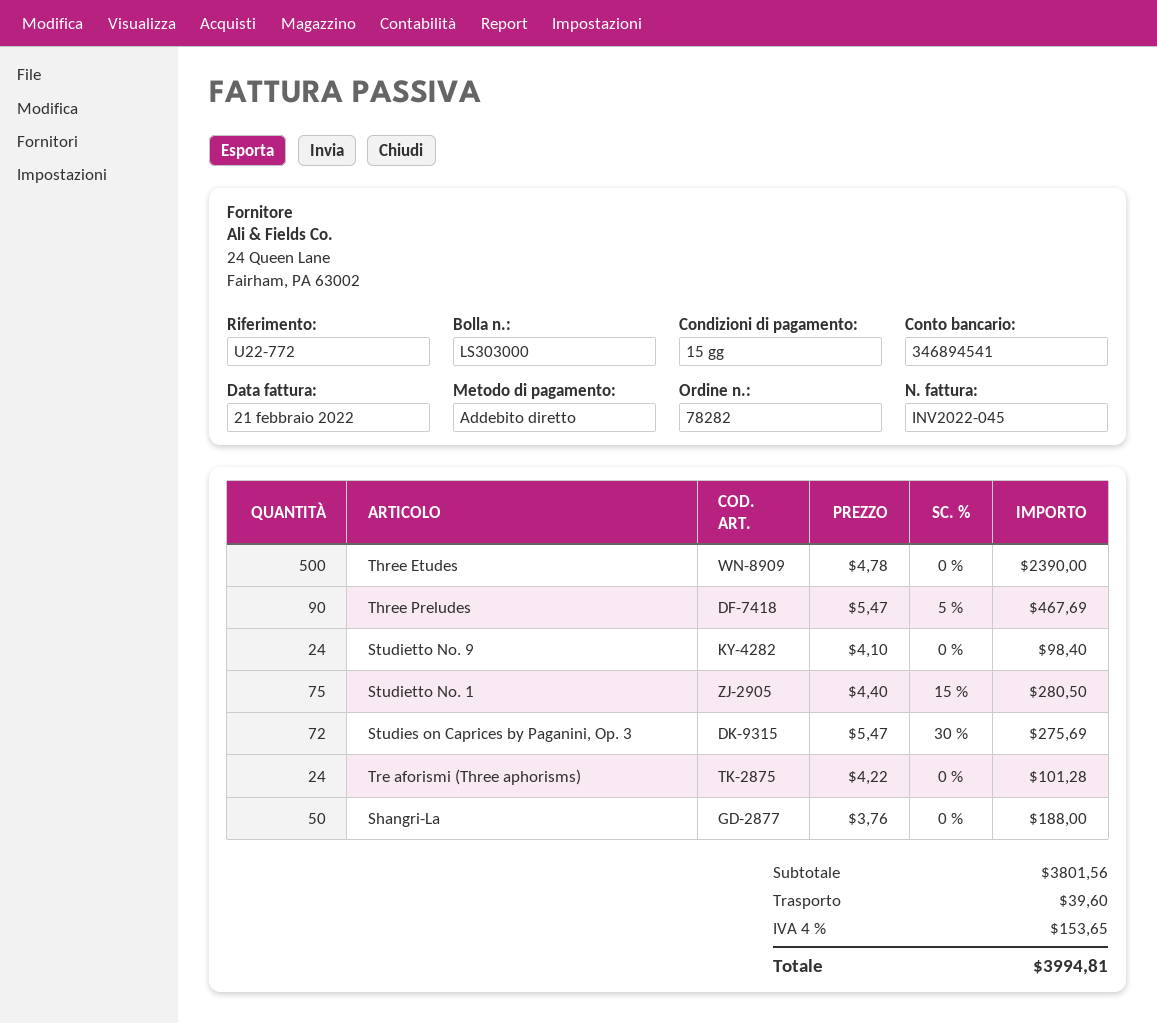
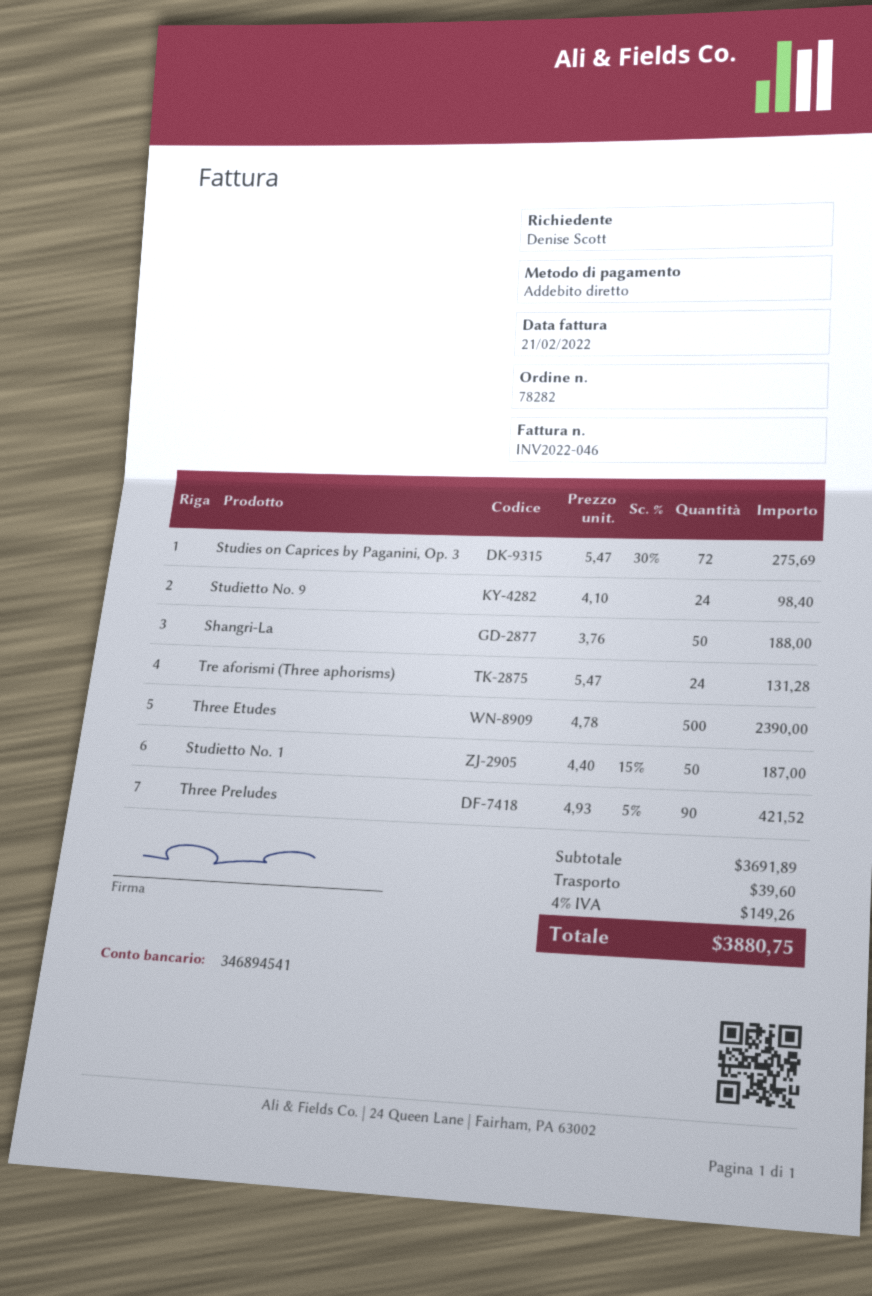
invoice number: INV2022-045 -> INV2022-046
Three Preludes: 90 x 5.47 - 5% = 467.69 -> 90 x 4.93 - 5% = 421.52
Studietto No. 1: 75 x 4.40 - 15% = 280.50 -> 50 x 4.40 - 15% = 187.00
Tre aforismi (Three aphorisms): 24 x 4.22 = 101.28 -> 24 x 5.47 = 131.28
subtotal: 3801.56 -> 3691.89
tax: 4% = 153.65 -> 4% = 149.26
total: 3994.81 -> 3880.75

